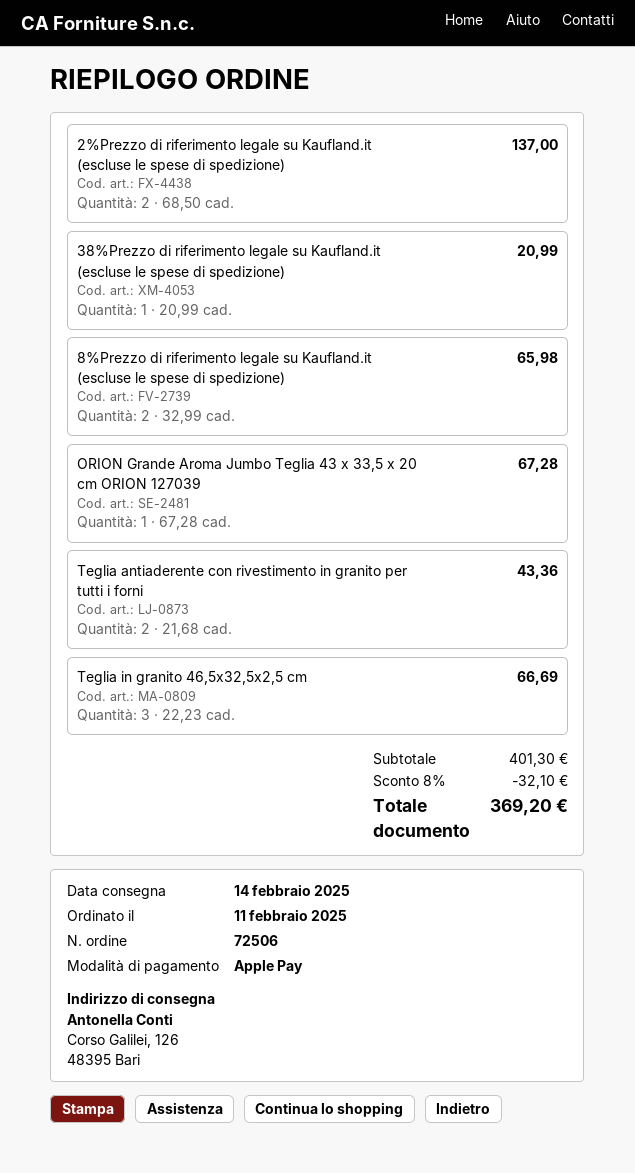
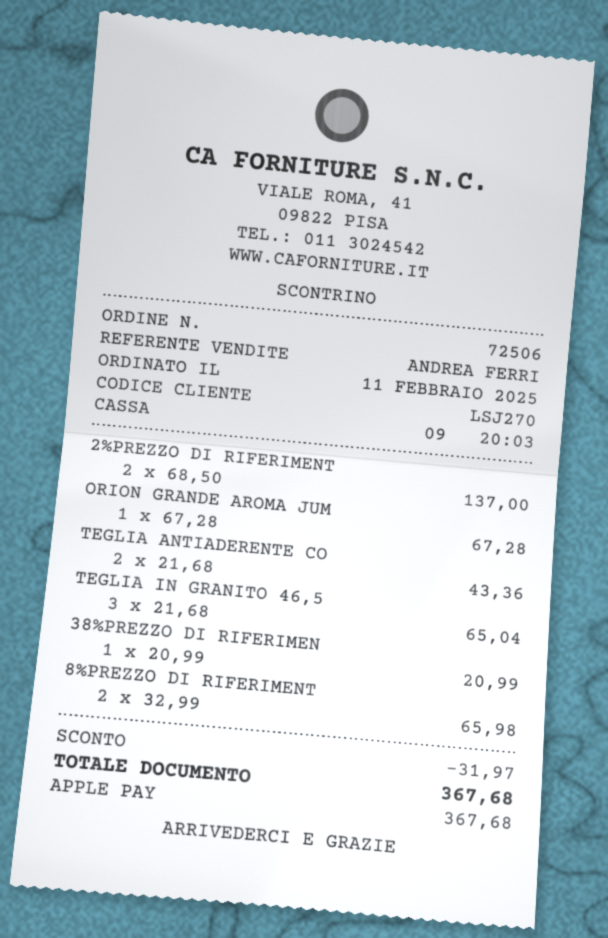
Teglia in granito 46,5x32,5x2,5 cm: 3 x 22.23 = 66.69 -> 3 x 21.68 = 65.04
discount: 32.10 -> 31.97
total: 369.20 -> 367.68

